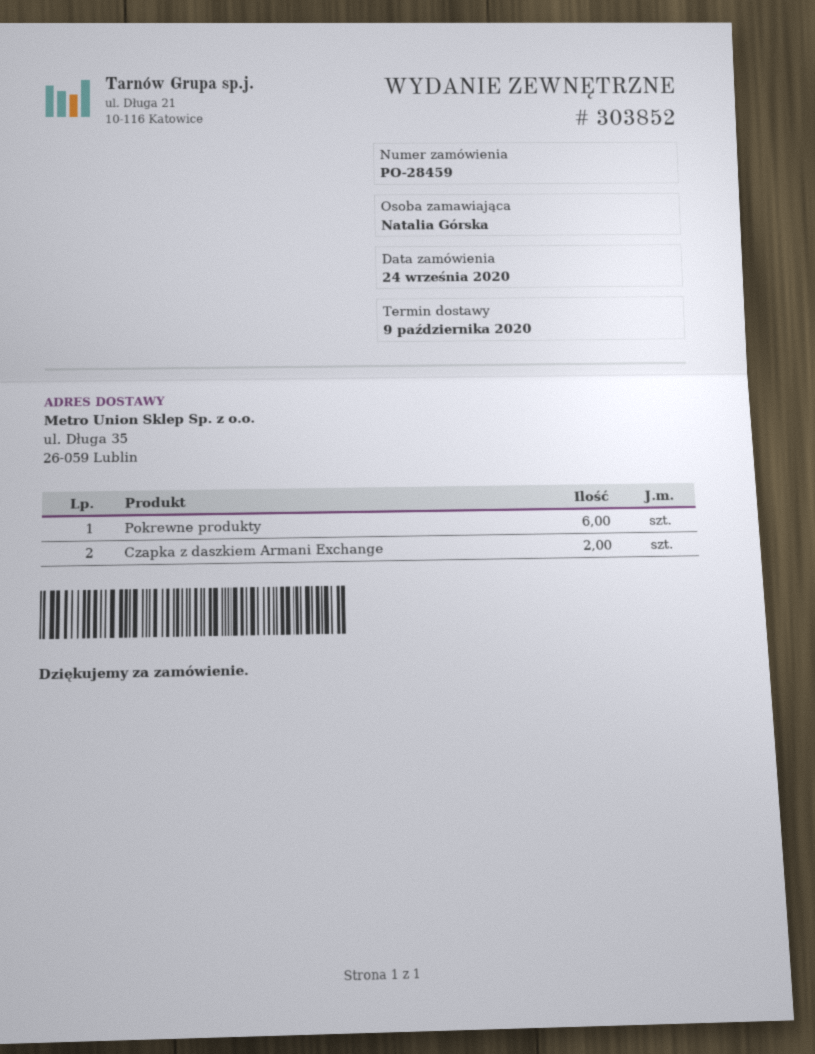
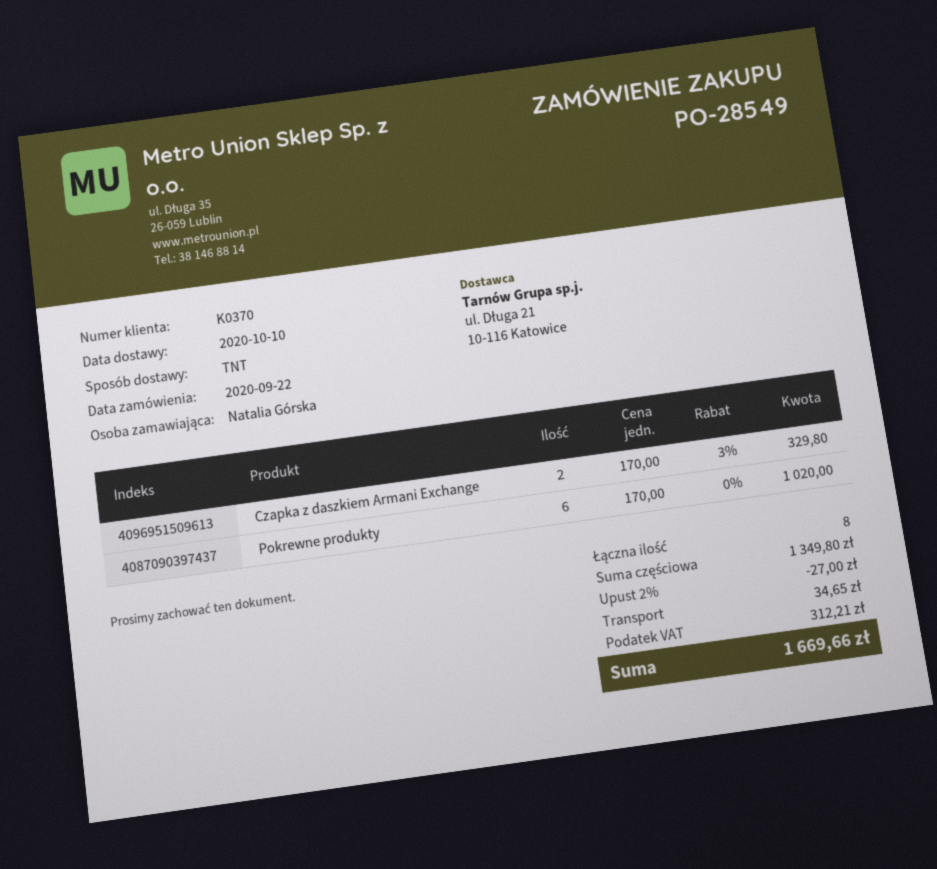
order number: PO-28459 -> PO-28549
order date: 2020-09-24 -> 2020-09-22
delivery date: 2020-10-09 -> 2020-10-10

